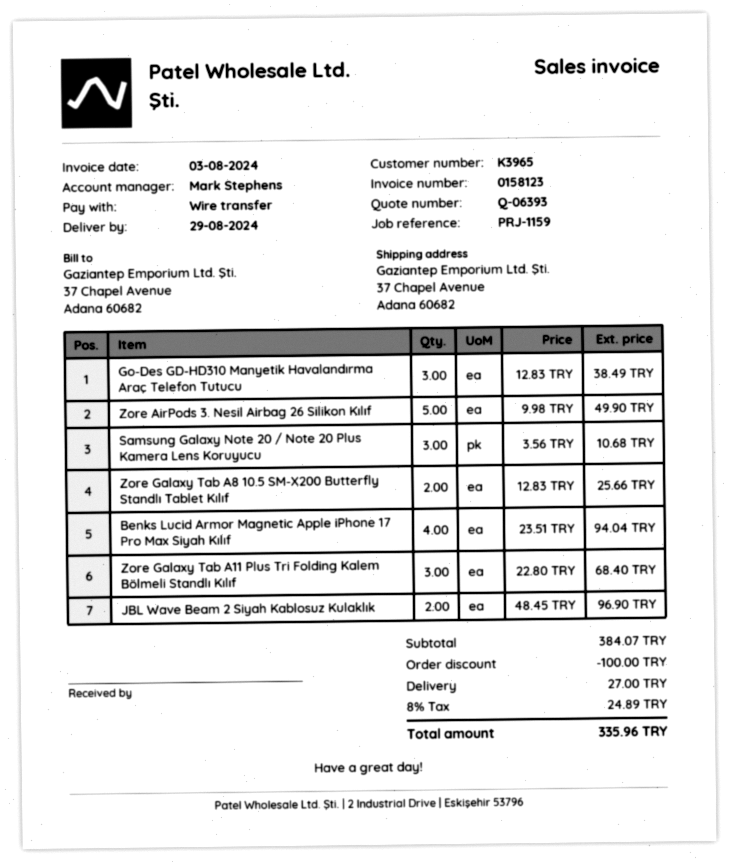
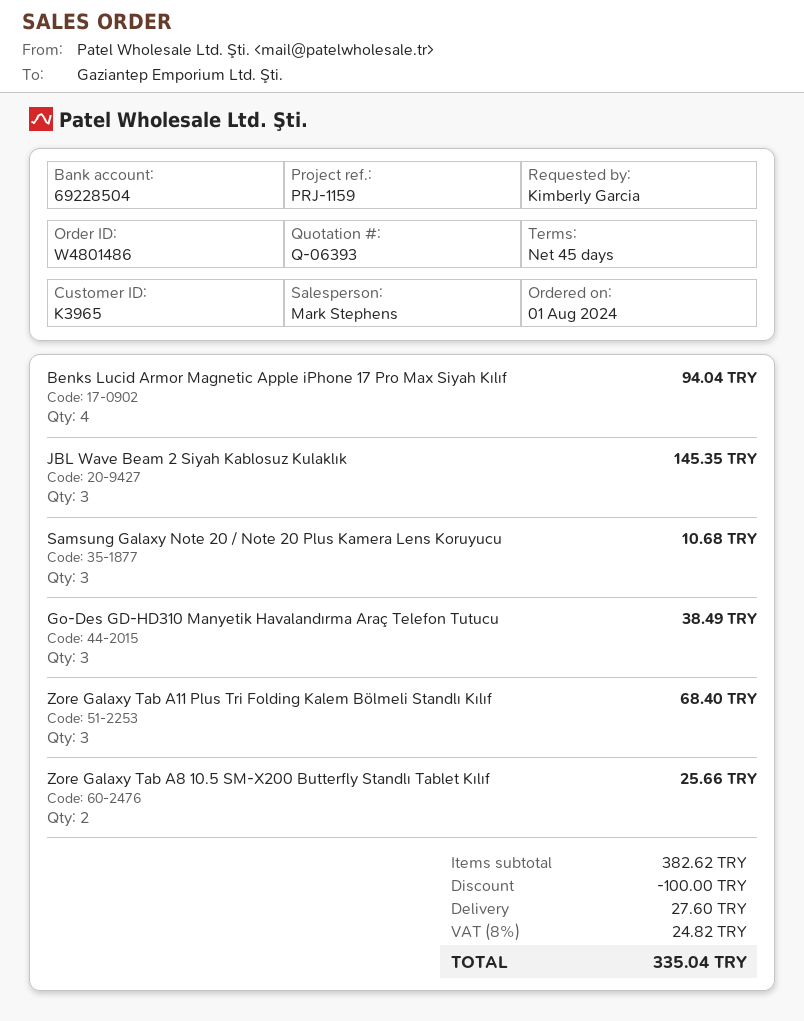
Zore AirPods 3. Nesil Airbag 26 Silikon Kılıf: 5 for 49.90 -> none
JBL Wave Beam 2 Siyah Kablosuz Kulaklık: 2 for 96.90 -> 3 for 145.35
subtotal: 384.07 -> 382.62
shipping: 27.00 -> 27.60
tax: 8% = 24.89 -> 8% = 24.82
total: 335.96 -> 335.04

